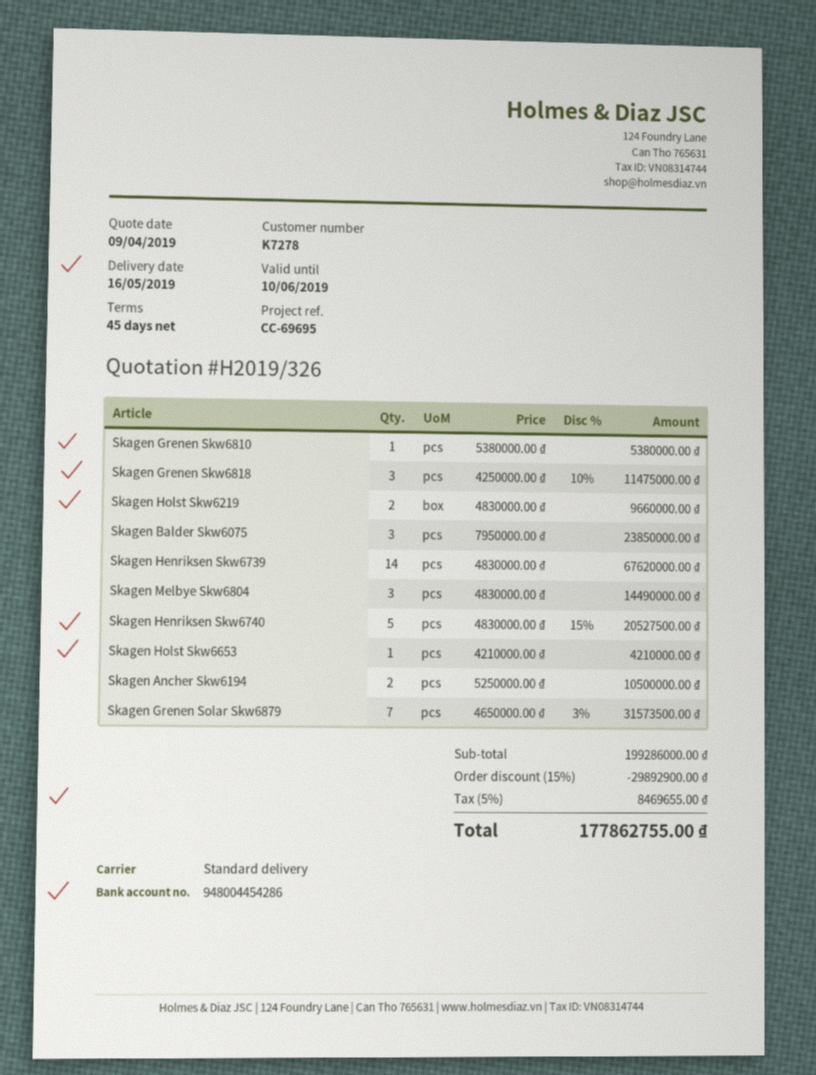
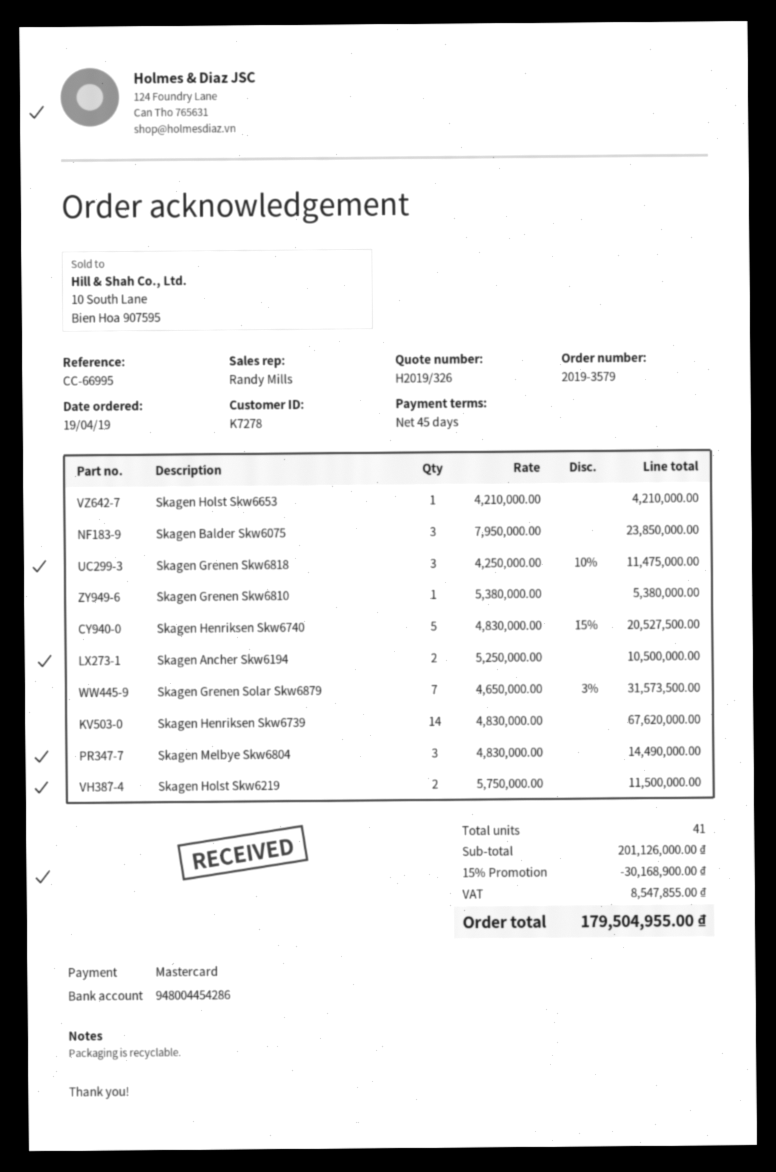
reference: CC-69695 -> CC-66995
Skagen Holst Skw6219: 2 x 4830000.00 = 9660000.00 -> 2 x 5750000.00 = 11500000.00
subtotal: 199286000.00 -> 201126000.00
discount: 15% = 29892900.00 -> 15% = 30168900.00
tax: 8469655.00 -> 8547855.00
total: 177862755.00 -> 179504955.00

